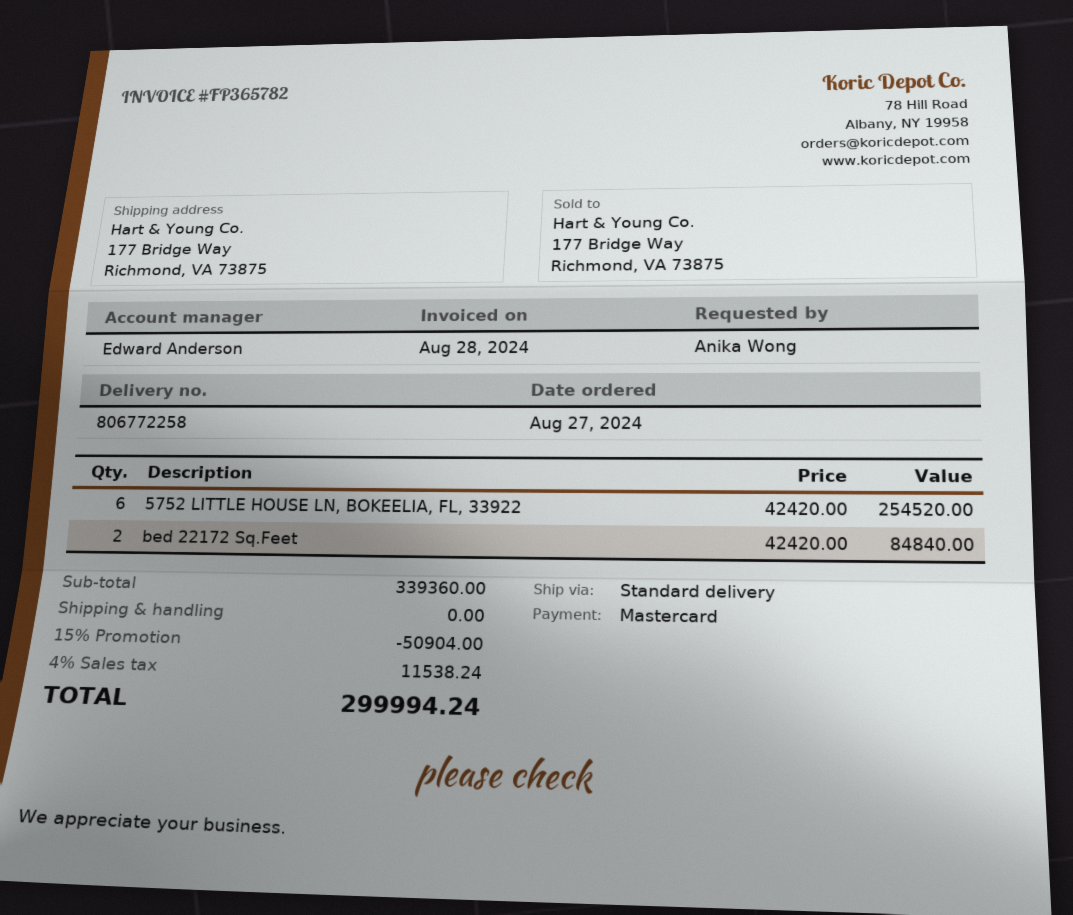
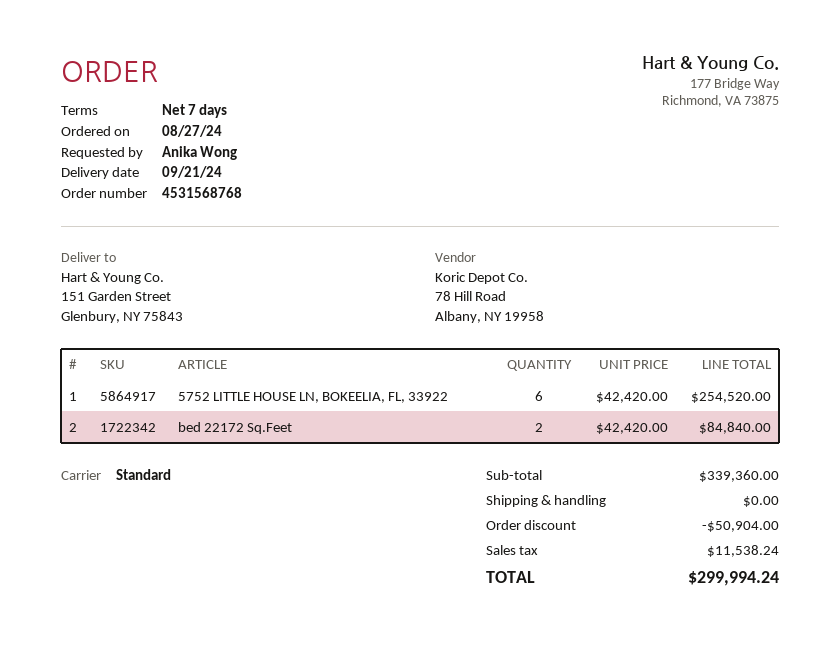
ship to: 177 Bridge Way, Richmond, VA 73875 -> 151 Garden Street, Glenbury, NY 75843

